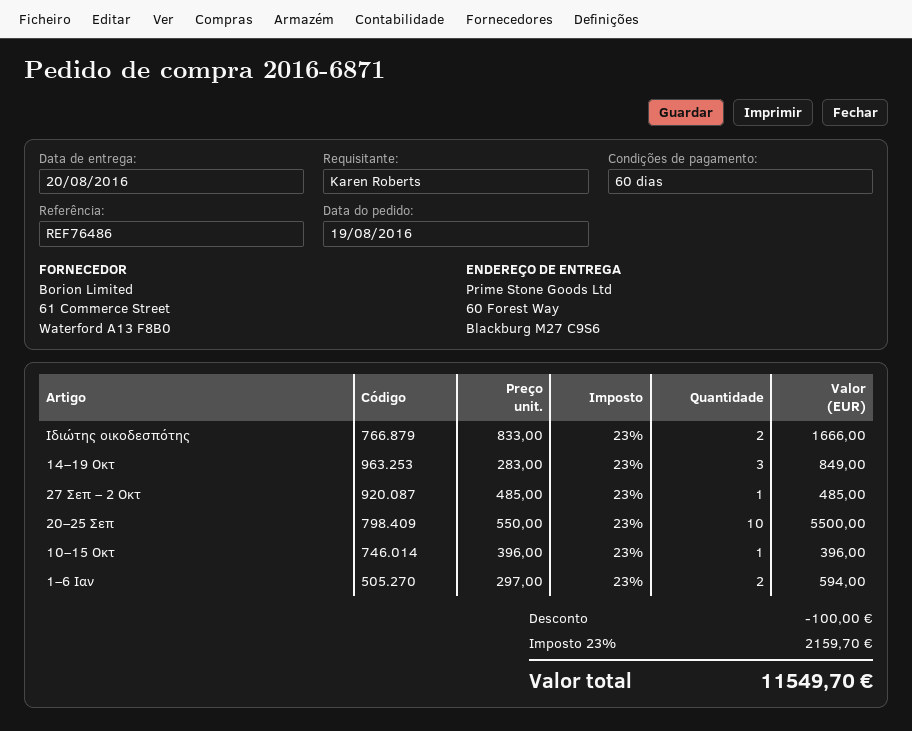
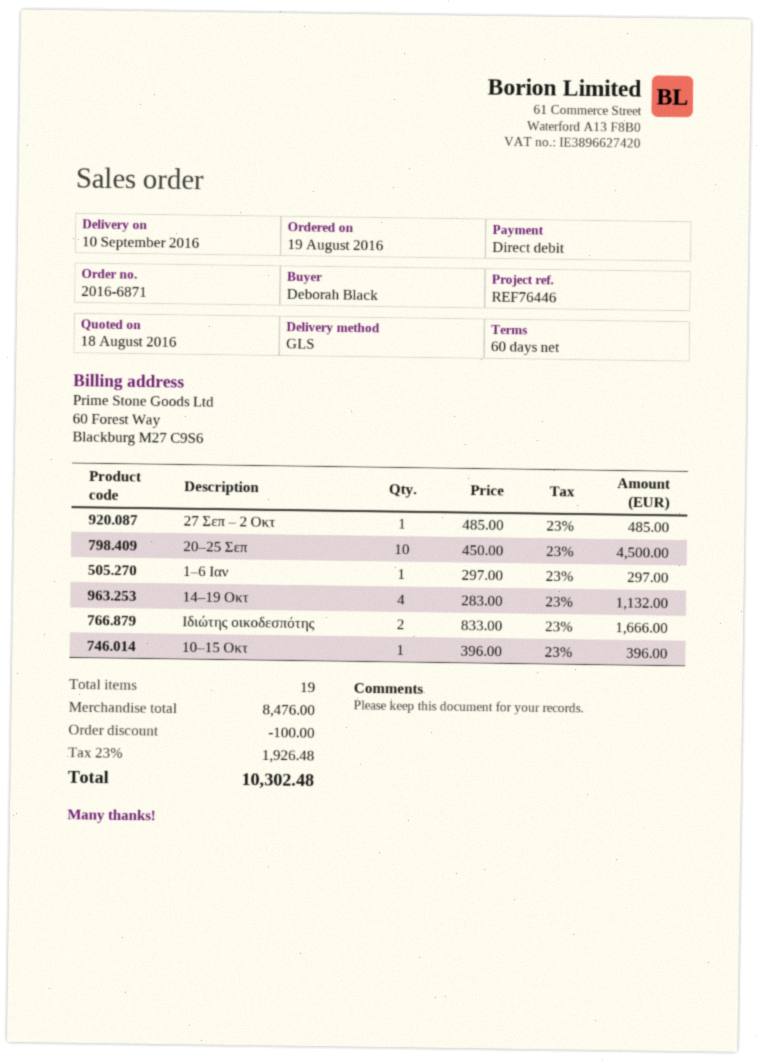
delivery date: 2016-08-20 -> 2016-09-10
reference: REF76486 -> REF76446
ordered by: Karen Roberts -> Deborah Black
14–19 Οκτ: 3 x 283.00 = 849.00 -> 4 x 283.00 = 1132.00
20–25 Σεπ: 10 x 550.00 = 5500.00 -> 10 x 450.00 = 4500.00
1–6 Ιαν: 2 x 297.00 = 594.00 -> 1 x 297.00 = 297.00
tax: 23% = 2159.70 -> 23% = 1926.48
total: 11549.70 -> 10302.48

